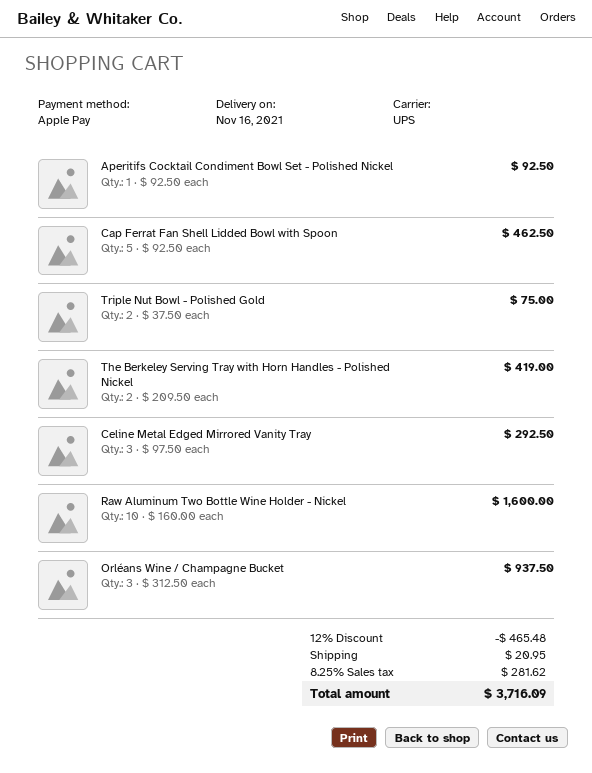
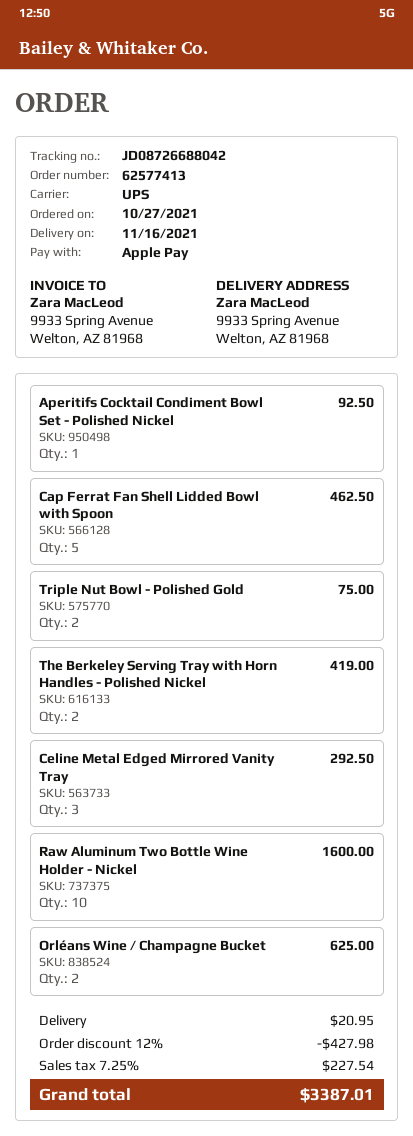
Orléans Wine / Champagne Bucket: 3 for 937.50 -> 2 for 625.00
discount: 12% = 465.48 -> 12% = 427.98
tax: 8.25% = 281.62 -> 7.25% = 227.54
total: 3716.09 -> 3387.01

